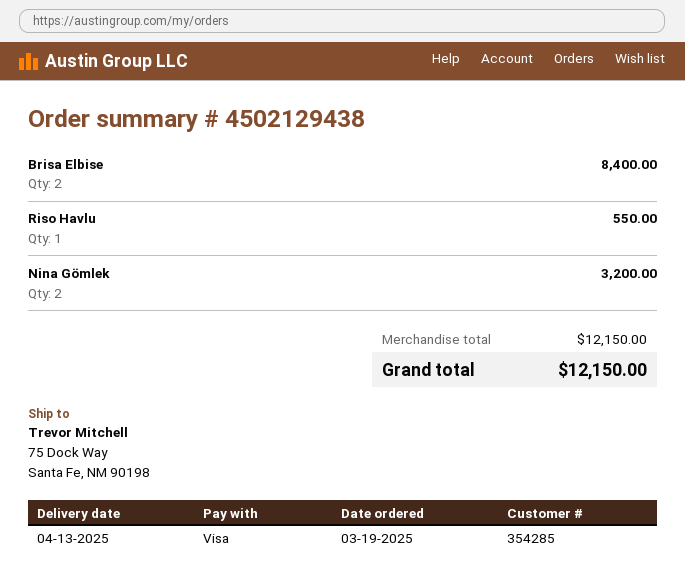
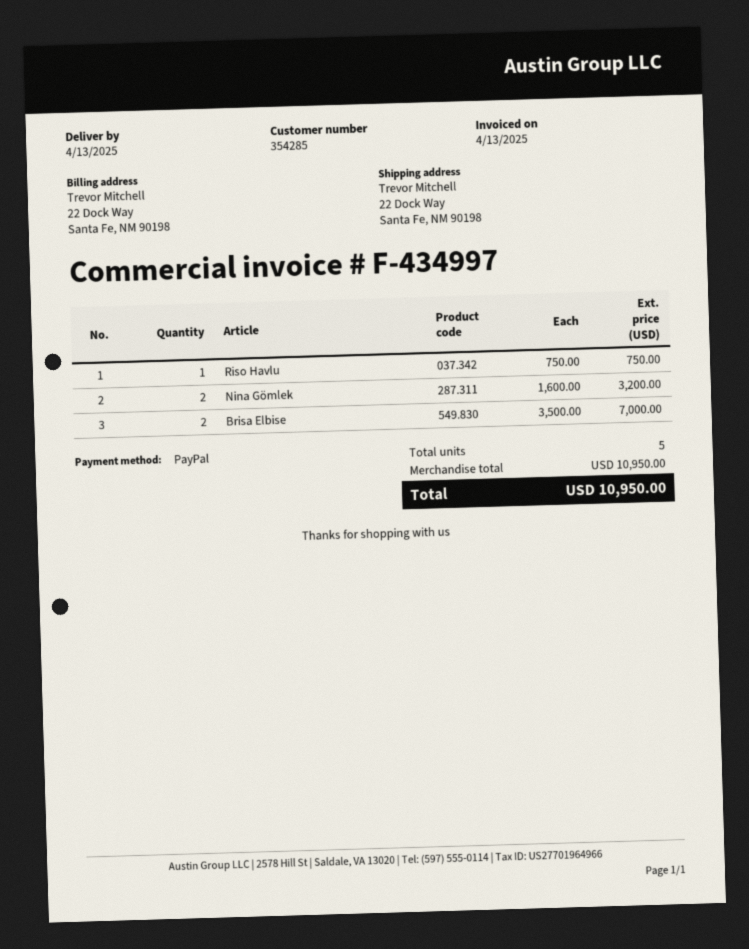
payment method: Visa -> PayPal
ship to: 75 Dock Way, Santa Fe, NM 90198 -> 22 Dock Way, Santa Fe, NM 90198
Brisa Elbise: 2 for 8400.00 -> 2 for 7000.00
Riso Havlu: 1 for 550.00 -> 1 for 750.00
subtotal: 12150.00 -> 10950.00
total: 12150.00 -> 10950.00

